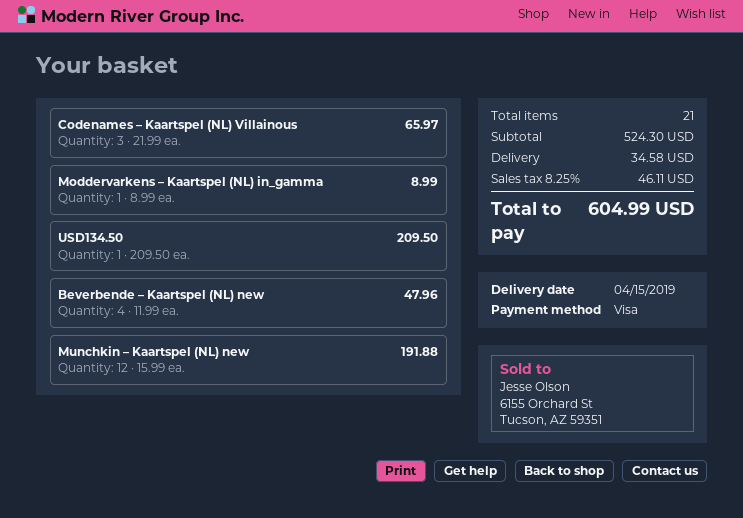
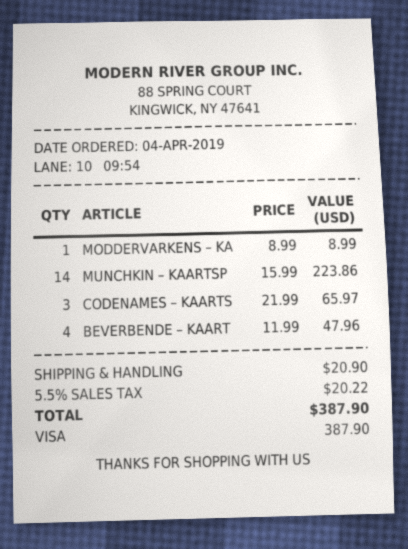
USD134.50: 1 x 209.50 = 209.50 -> none
Munchkin – Kaartspel (NL) new: 12 x 15.99 = 191.88 -> 14 x 15.99 = 223.86
shipping: 34.58 -> 20.90
tax: 8.25% = 46.11 -> 5.5% = 20.22
total: 604.99 -> 387.90

